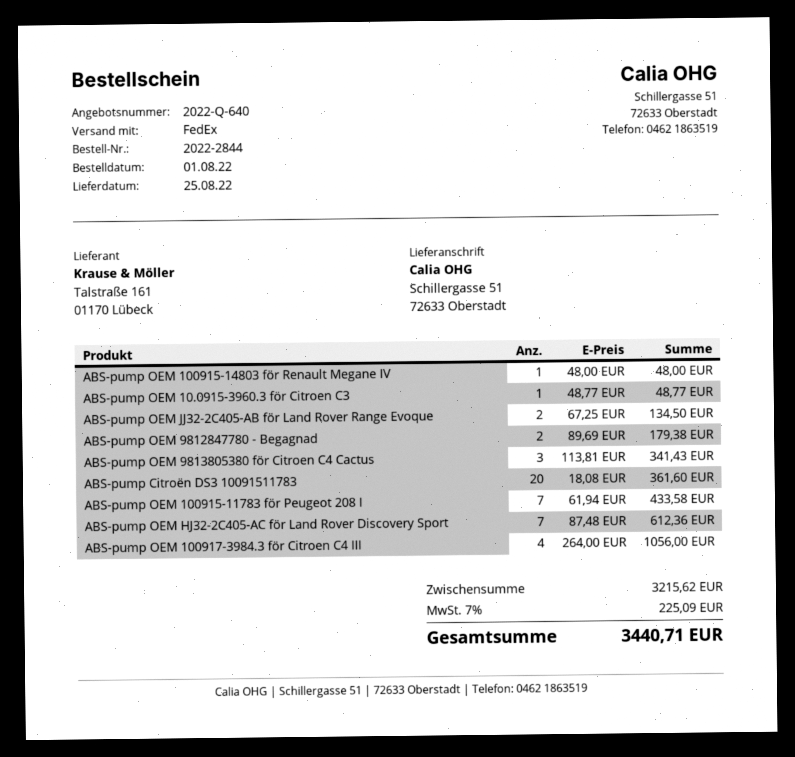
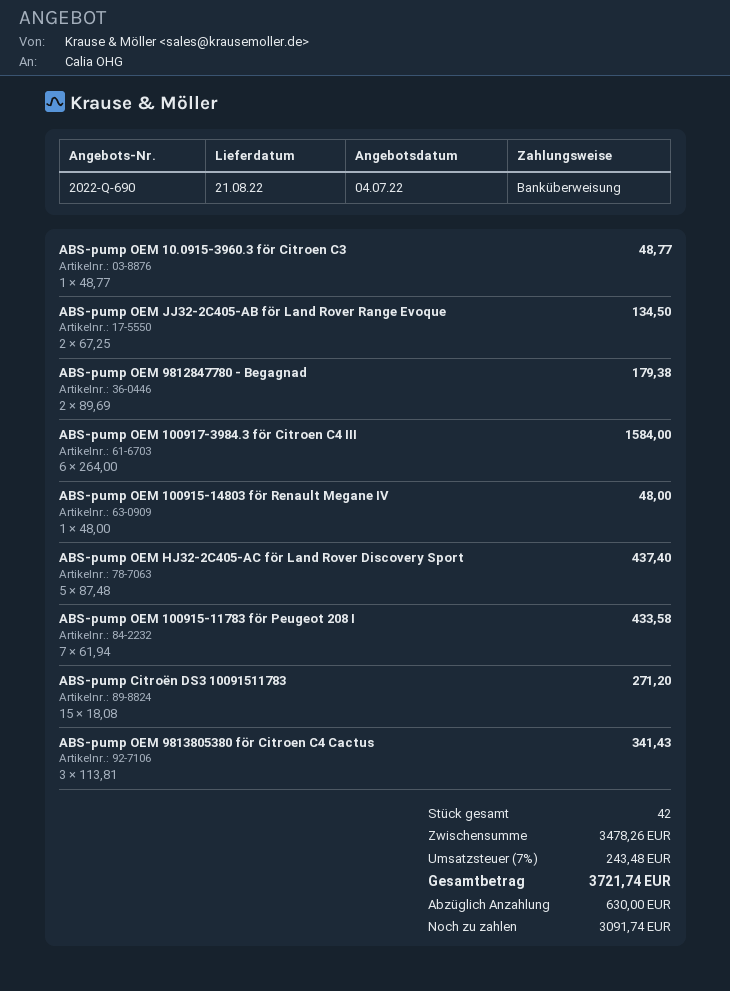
quote number: 2022-Q-640 -> 2022-Q-690
delivery date: 2022-08-25 -> 2022-08-21
ABS-pump Citroën DS3 10091511783: 20 x 18.08 = 361.60 -> 15 x 18.08 = 271.20
ABS-pump OEM HJ32-2C405-AC för Land Rover Discovery Sport: 7 x 87.48 = 612.36 -> 5 x 87.48 = 437.40
ABS-pump OEM 100917-3984.3 för Citroen C4 III: 4 x 264.00 = 1056.00 -> 6 x 264.00 = 1584.00
subtotal: 3215.62 -> 3478.26
tax: 7% = 225.09 -> 7% = 243.48
total: 3440.71 -> 3721.74

